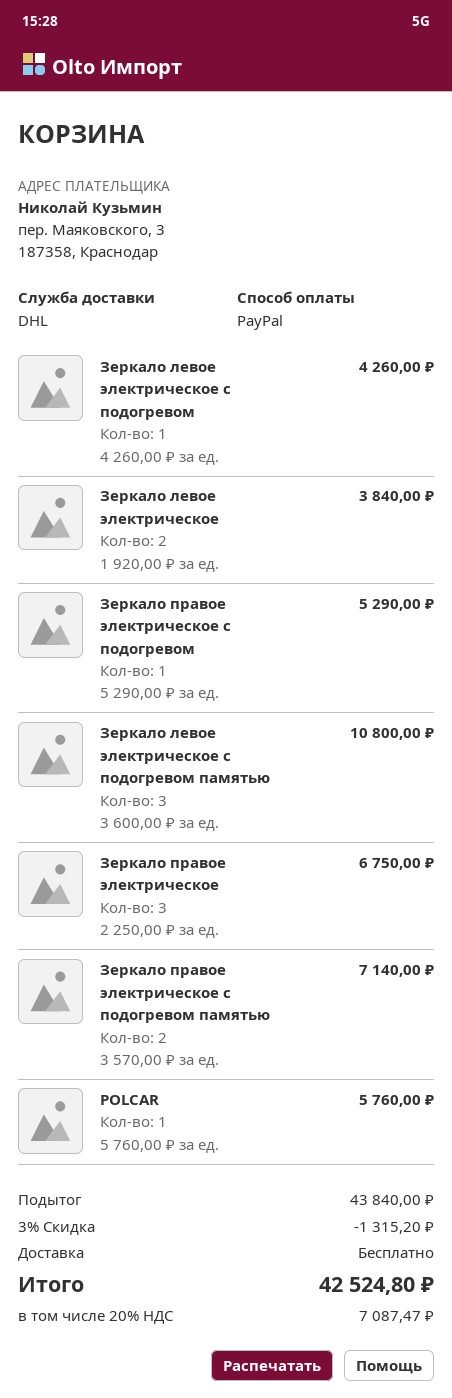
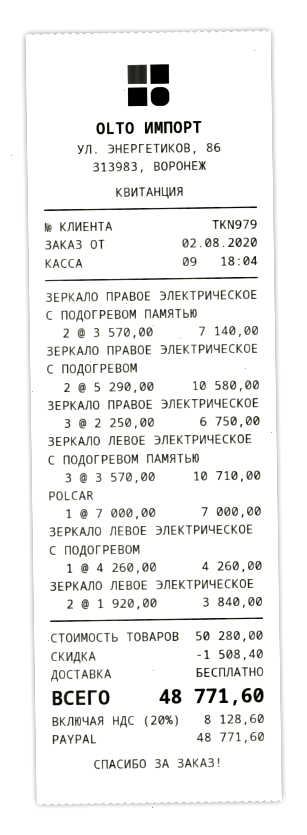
Зеркало правое электрическое с подогревом: 1 x 5290.00 = 5290.00 -> 2 x 5290.00 = 10580.00
Зеркало левое электрическое с подогревом памятью: 3 x 3600.00 = 10800.00 -> 3 x 3570.00 = 10710.00
POLCAR: 1 x 5760.00 = 5760.00 -> 1 x 7000.00 = 7000.00
subtotal: 43840.00 -> 50280.00
discount: 1315.20 -> 1508.40
tax: 20% = 7087.47 -> 20% = 8128.60
total: 42524.80 -> 48771.60

